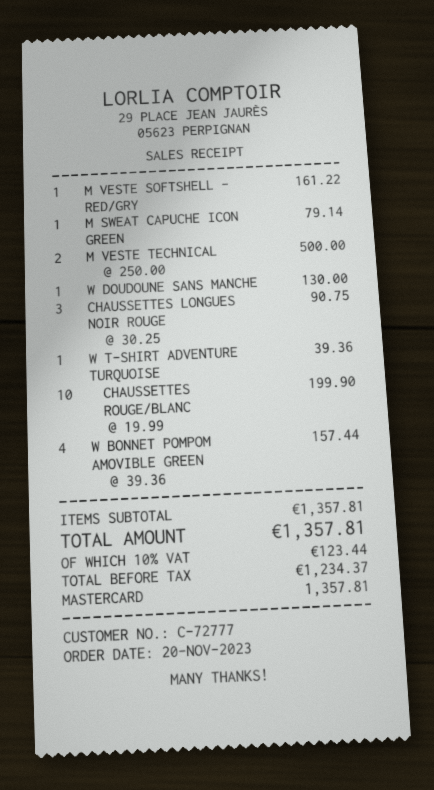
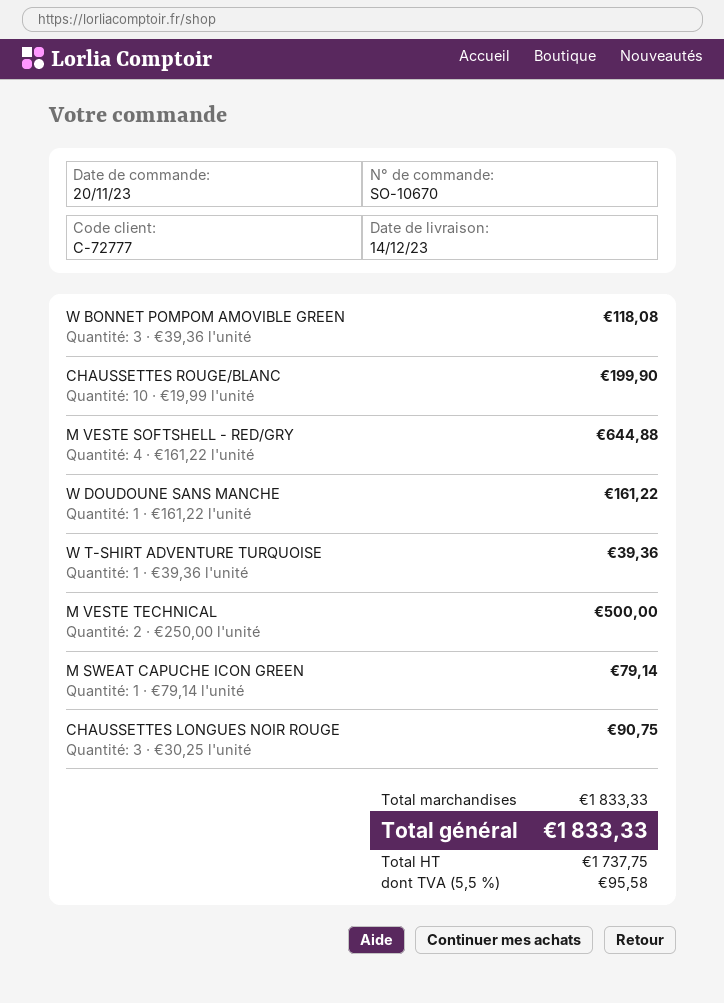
M VESTE SOFTSHELL - RED/GRY: 1 x 161.22 = 161.22 -> 4 x 161.22 = 644.88
W DOUDOUNE SANS MANCHE: 1 x 130.00 = 130.00 -> 1 x 161.22 = 161.22
W BONNET POMPOM AMOVIBLE GREEN: 4 x 39.36 = 157.44 -> 3 x 39.36 = 118.08
subtotal: 1357.81 -> 1833.33
net: 1234.37 -> 1737.75
tax: 10% = 123.44 -> 5.5% = 95.58
total: 1357.81 -> 1833.33

